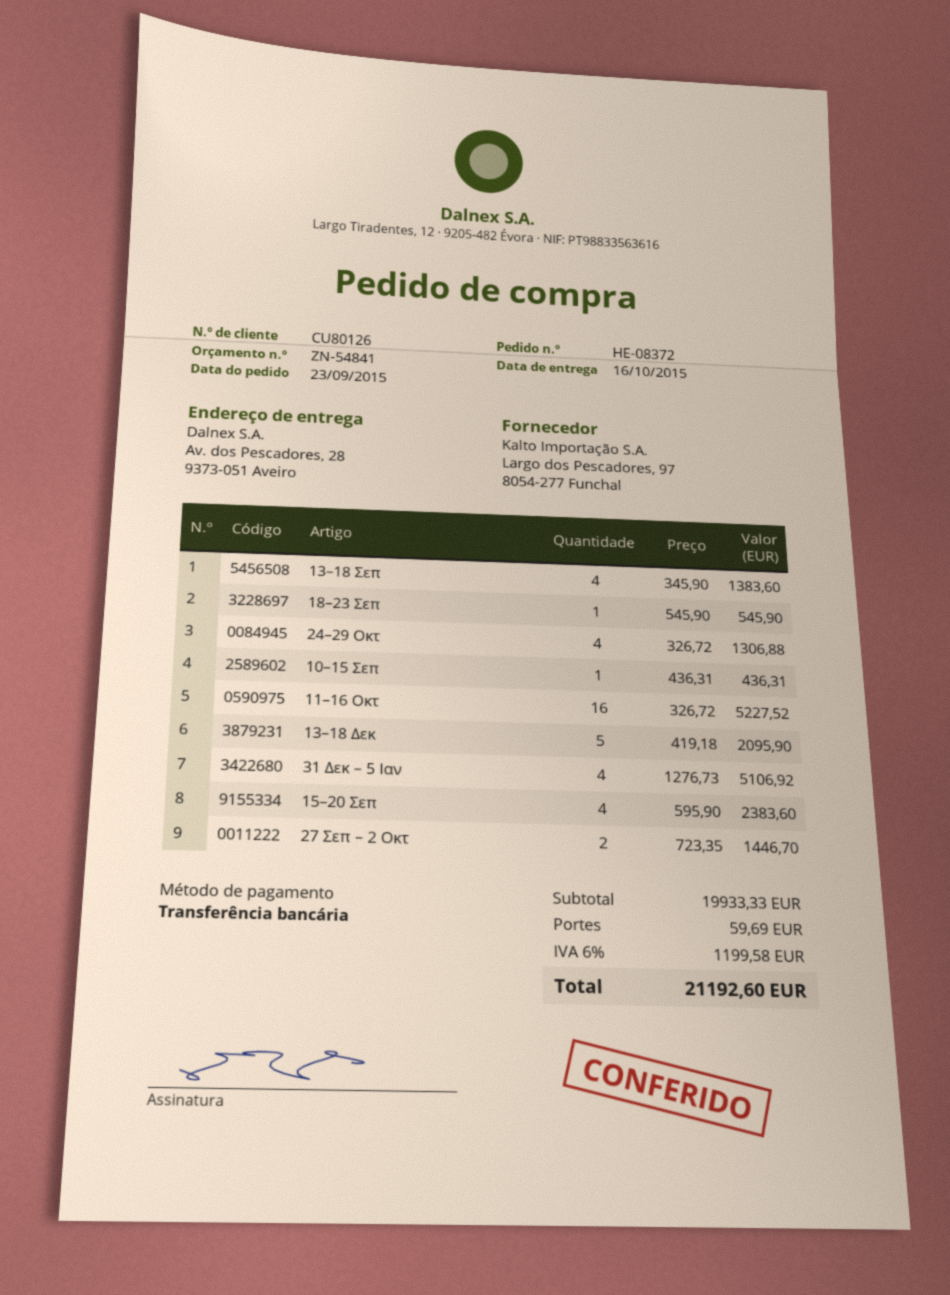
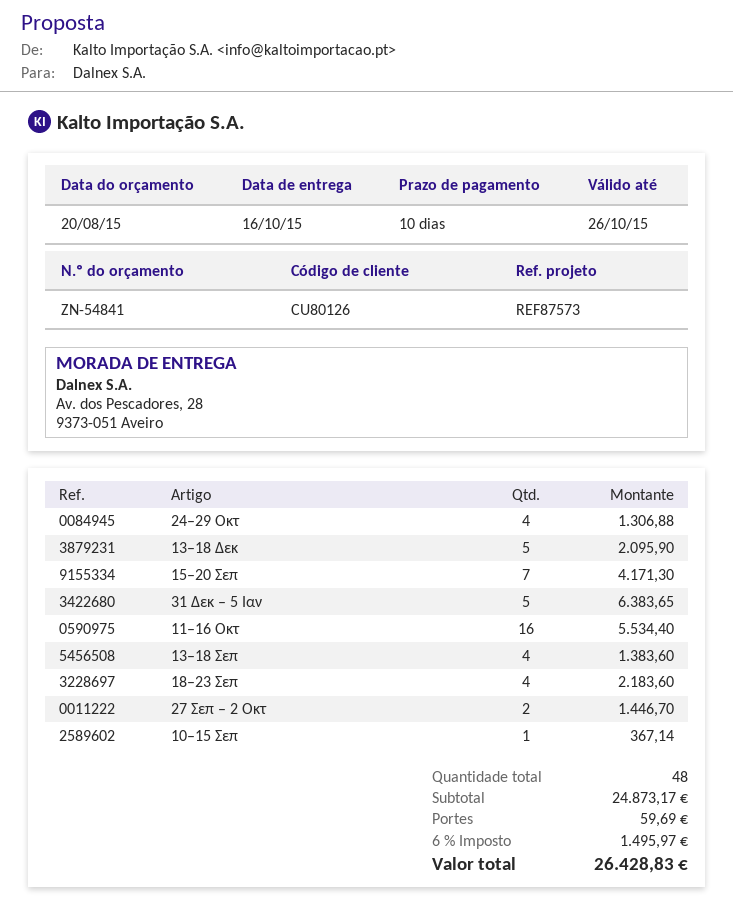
18–23 Σεπ: 1 for 545.90 -> 4 for 2183.60
10–15 Σεπ: 1 for 436.31 -> 1 for 367.14
11–16 Οκτ: 16 for 5227.52 -> 16 for 5534.40
31 Δεκ – 5 Ιαν: 4 for 5106.92 -> 5 for 6383.65
15–20 Σεπ: 4 for 2383.60 -> 7 for 4171.30
subtotal: 19933.33 -> 24873.17
tax: 6% = 1199.58 -> 6% = 1495.97
total: 21192.60 -> 26428.83

